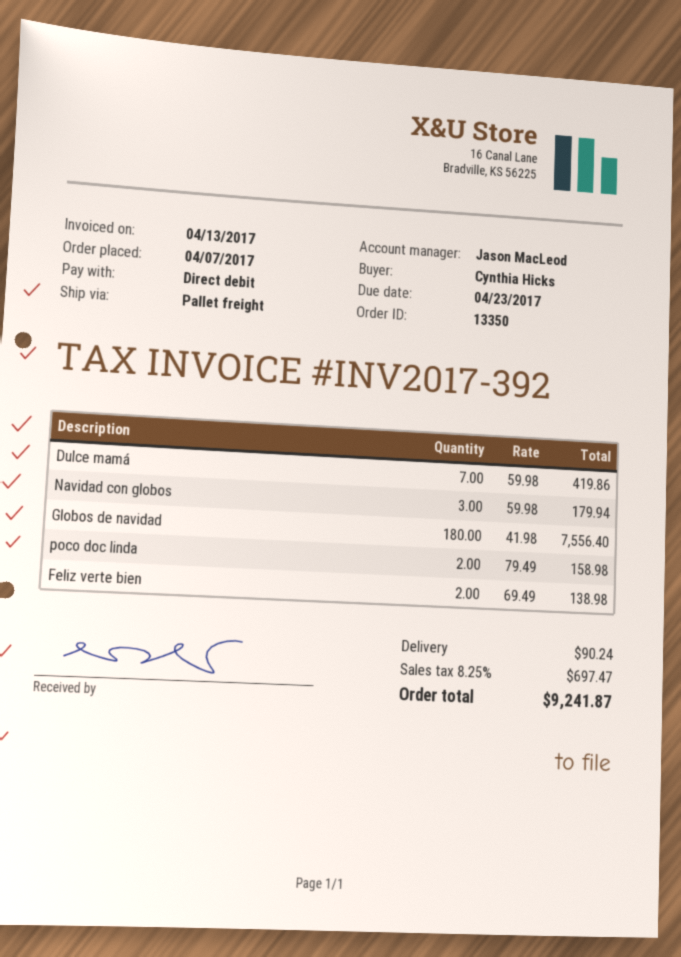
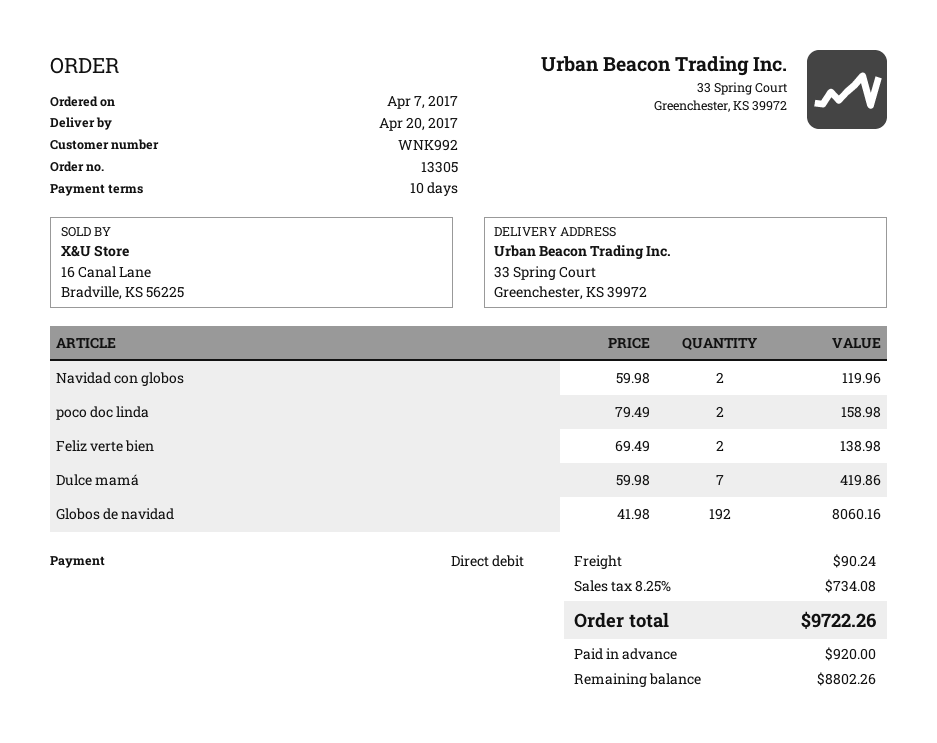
order number: 13350 -> 13305
Navidad con globos: 3 x 59.98 = 179.94 -> 2 x 59.98 = 119.96
Globos de navidad: 180 x 41.98 = 7556.40 -> 192 x 41.98 = 8060.16
tax: 8.25% = 697.47 -> 8.25% = 734.08
total: 9241.87 -> 9722.26

